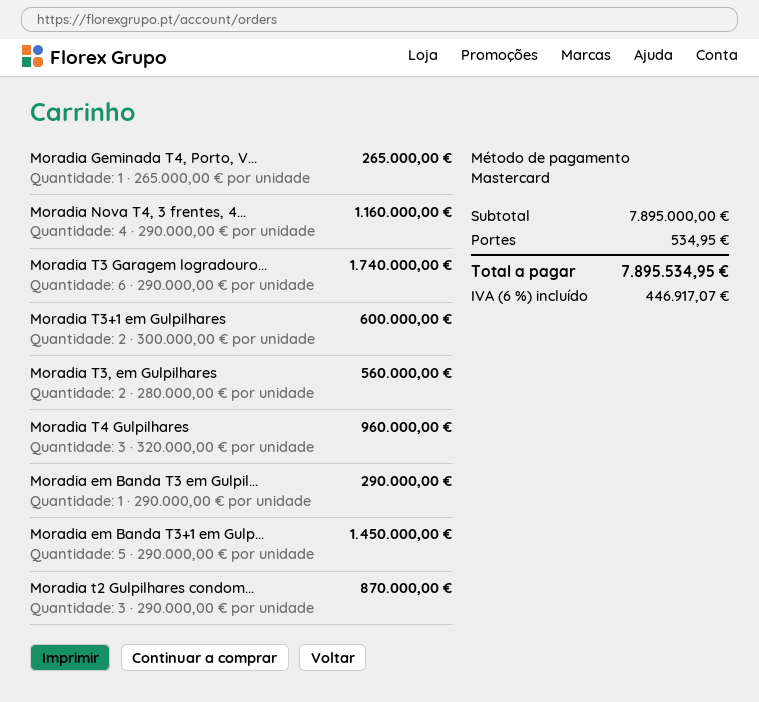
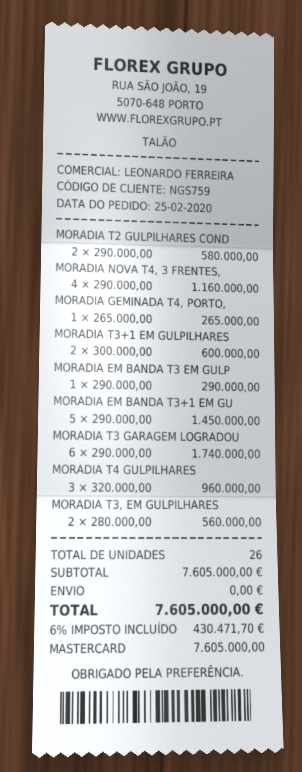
Moradia t2 Gulpilhares condom...: 3 x 290000.00 = 870000.00 -> 2 x 290000.00 = 580000.00
subtotal: 7895000.00 -> 7605000.00
shipping: 534.95 -> 0.00
tax: 6% = 446917.07 -> 6% = 430471.70
total: 7895534.95 -> 7605000.00

